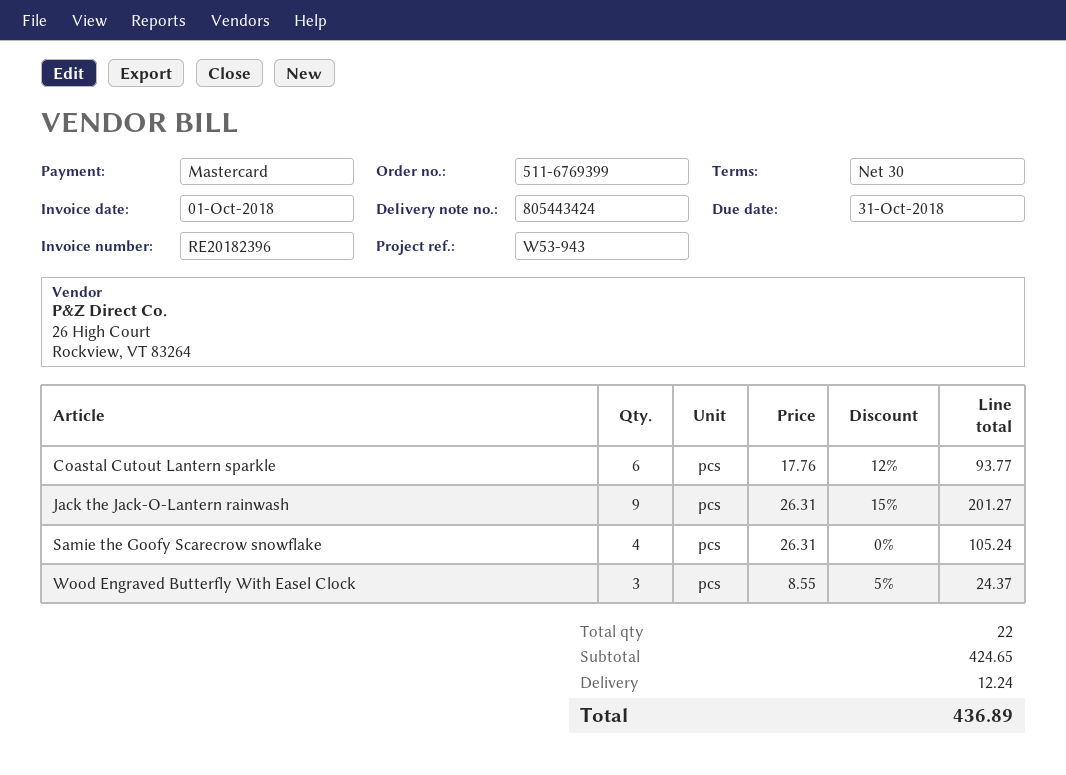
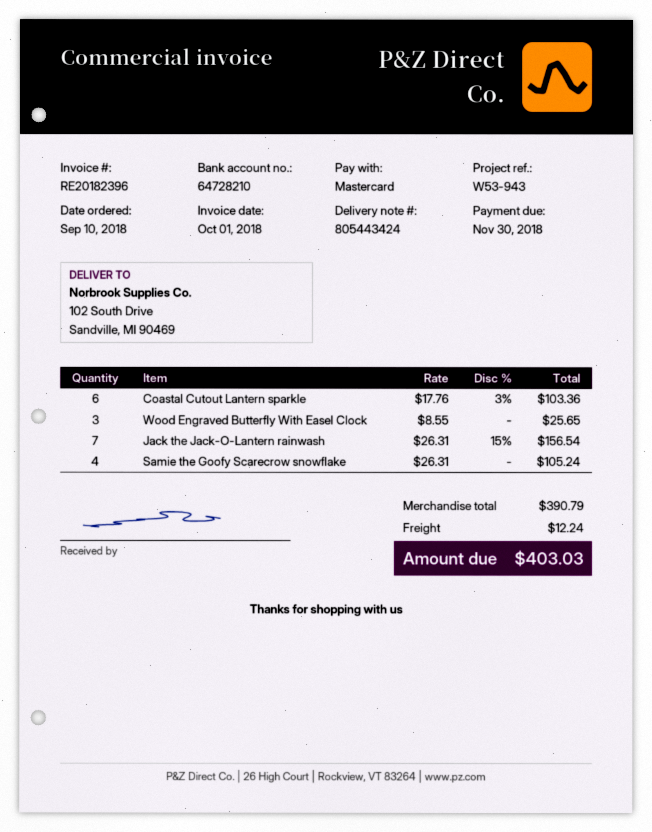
due date: 2018-10-31 -> 2018-11-30
Coastal Cutout Lantern sparkle: 6 x 17.76 - 12% = 93.77 -> 6 x 17.76 - 3% = 103.36
Jack the Jack-O-Lantern rainwash: 9 x 26.31 - 15% = 201.27 -> 7 x 26.31 - 15% = 156.54
Wood Engraved Butterfly With Easel Clock: 3 x 8.55 - 5% = 24.37 -> 3 x 8.55 = 25.65
subtotal: 424.65 -> 390.79
total: 436.89 -> 403.03

